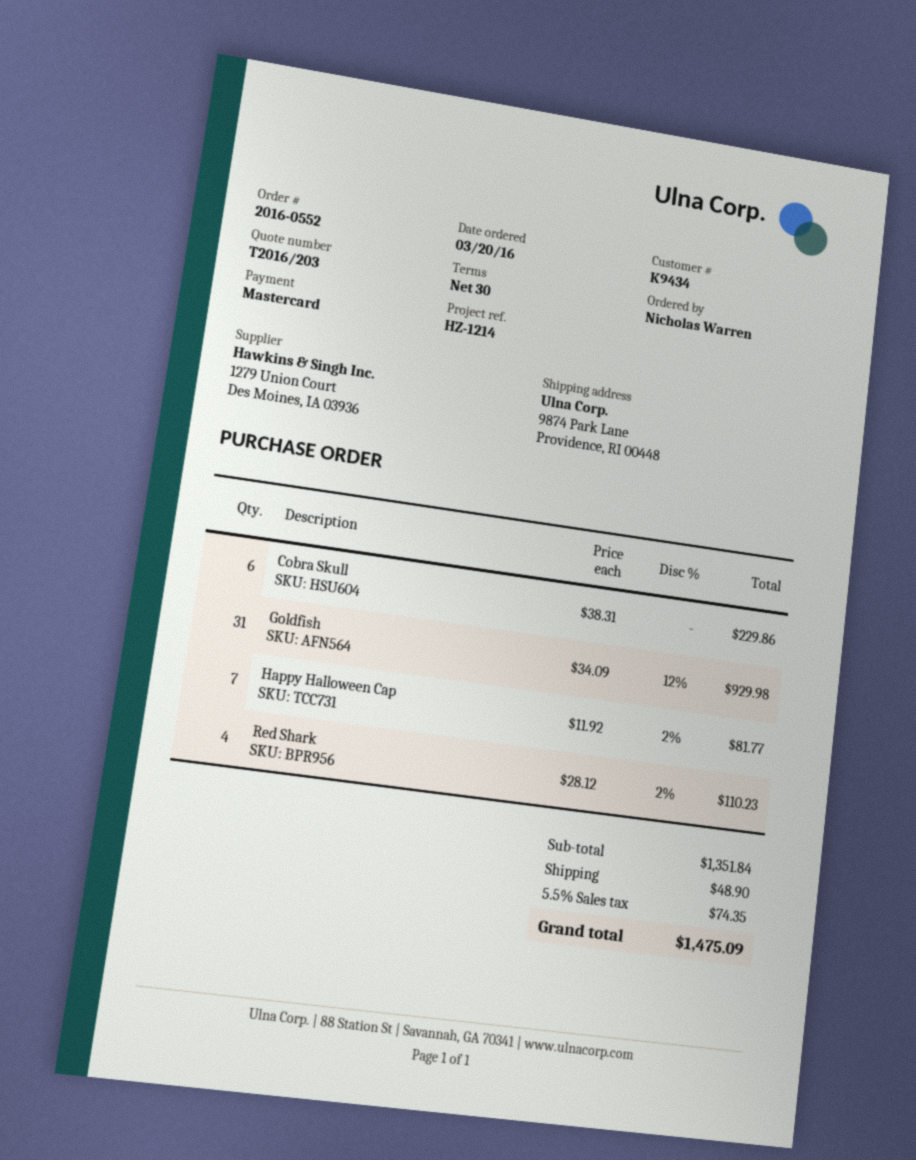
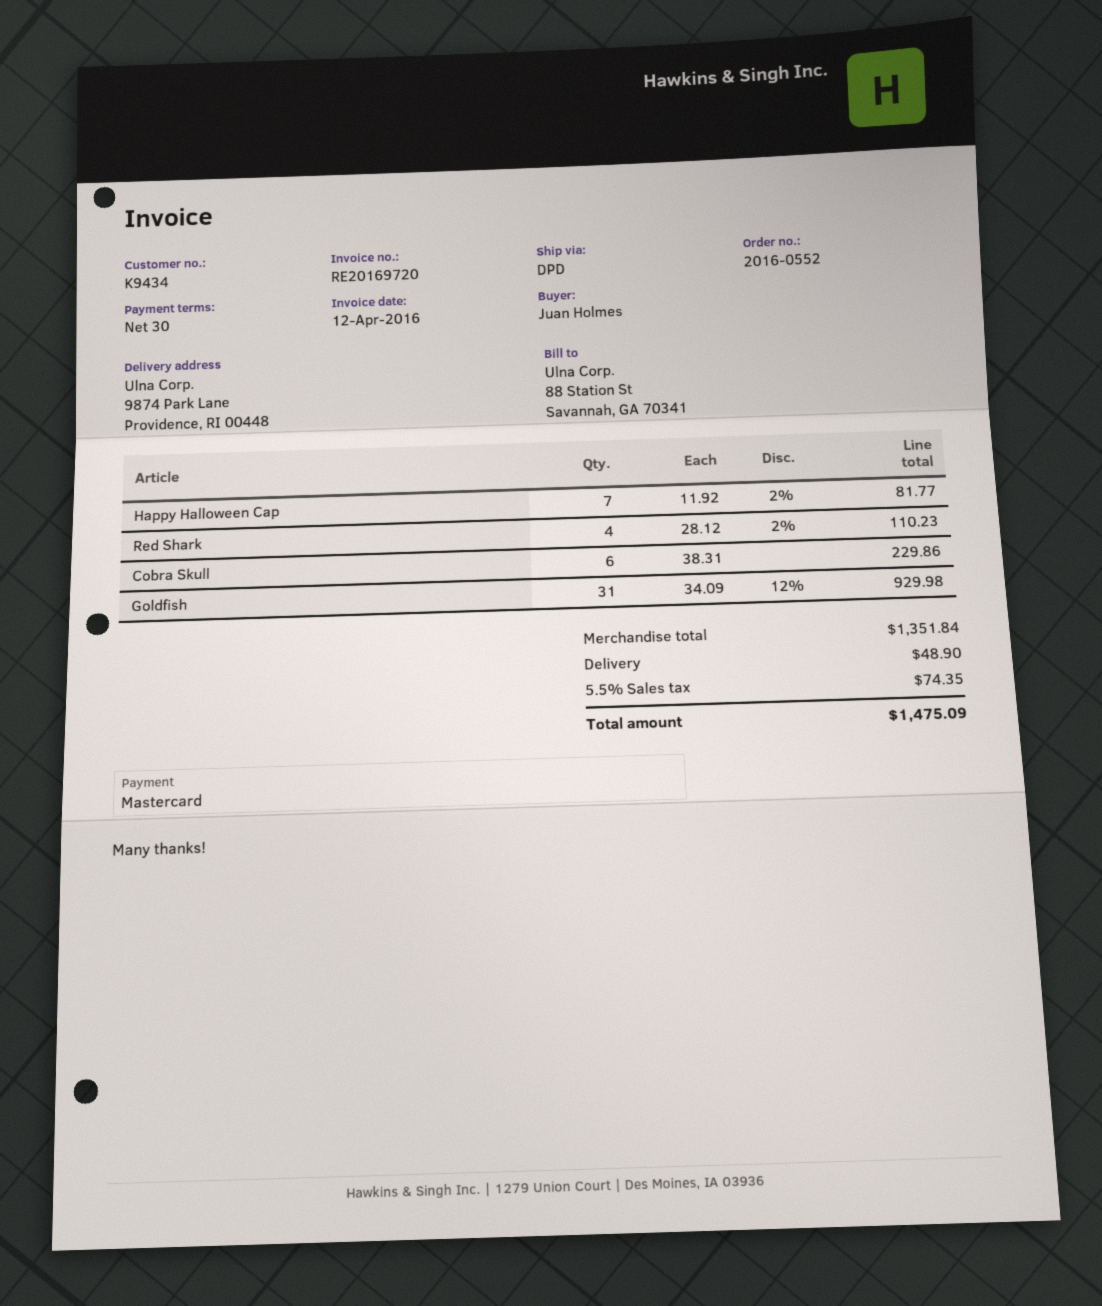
ordered by: Nicholas Warren -> Juan Holmes

